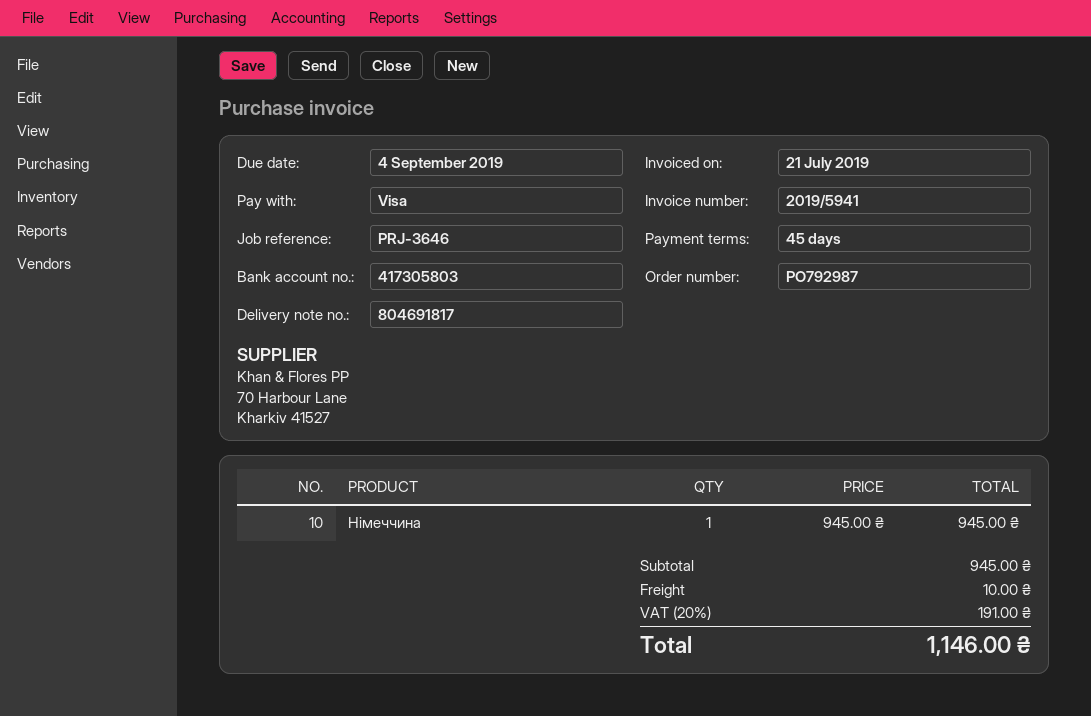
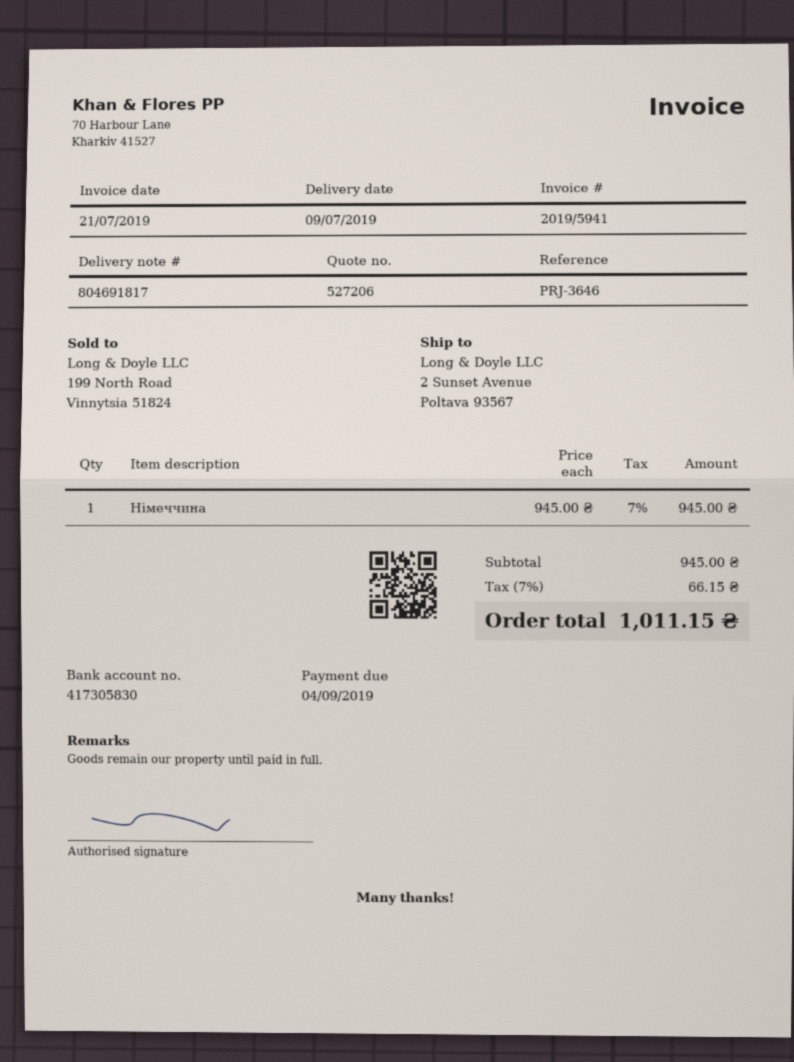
bank account: 417305803 -> 417305830
shipping: 10.00 -> none
tax: 20% = 191.00 -> 7% = 66.15
total: 1146.00 -> 1011.15

